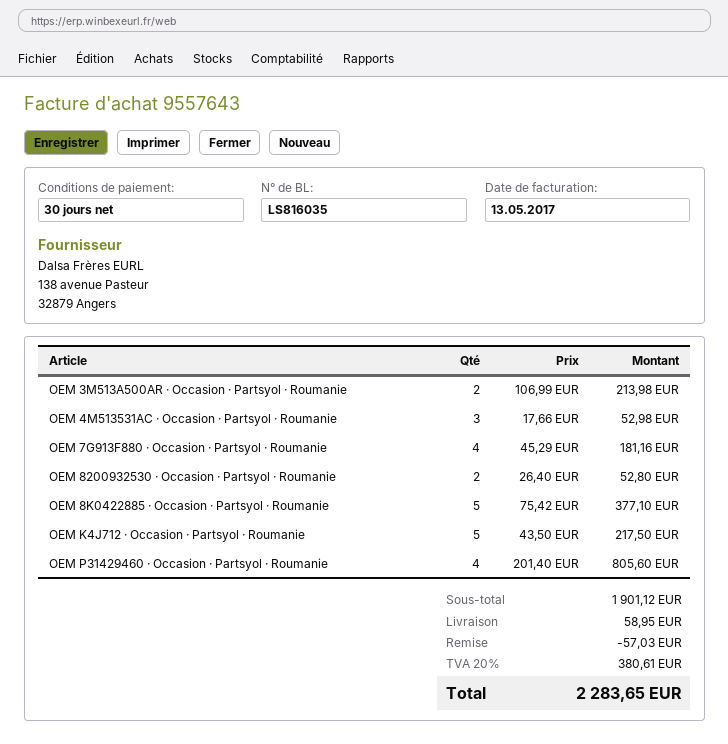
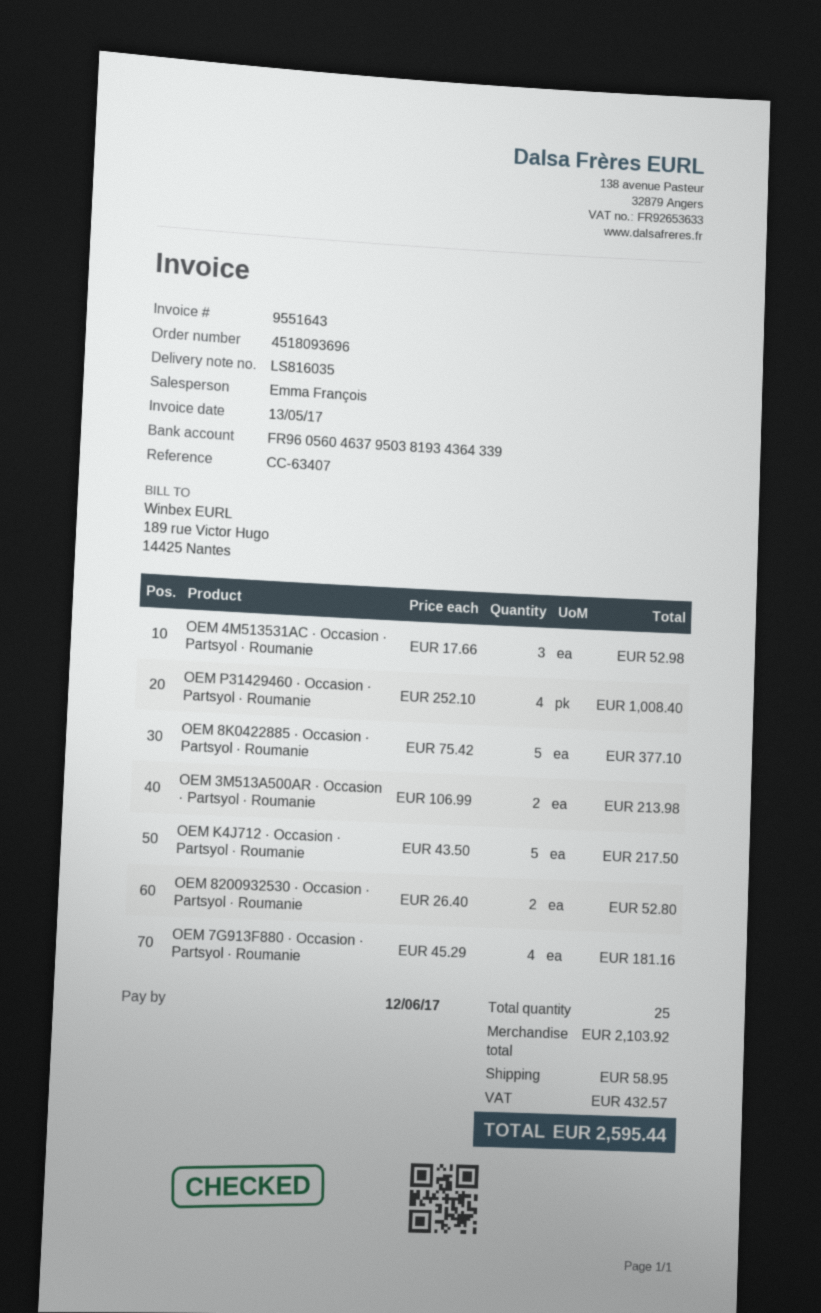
invoice number: 9557643 -> 9551643
OEM P31429460 · Occasion · Partsyol · Roumanie: 4 x 201.40 = 805.60 -> 4 x 252.10 = 1008.40
subtotal: 1901.12 -> 2103.92
discount: 57.03 -> none
tax: 380.61 -> 432.57
total: 2283.65 -> 2595.44

